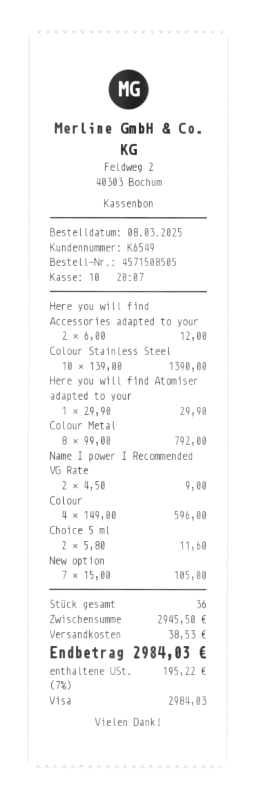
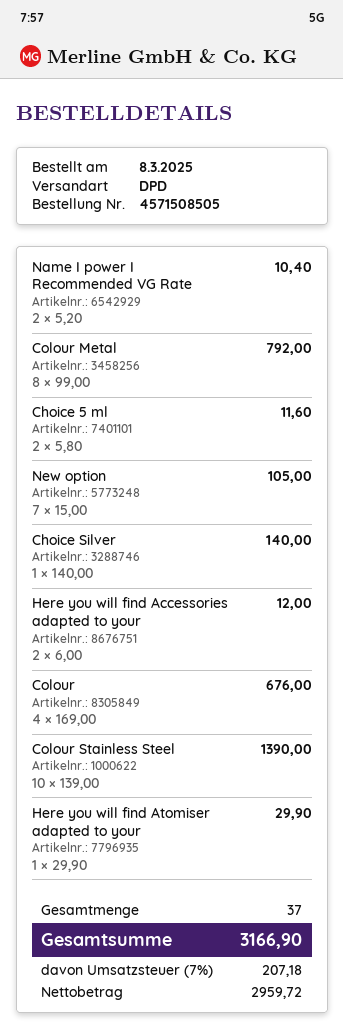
Name I power I Recommended VG Rate: 2 x 4.50 = 9.00 -> 2 x 5.20 = 10.40
Colour: 4 x 149.00 = 596.00 -> 4 x 169.00 = 676.00
Choice Silver: none -> 1 x 140.00 = 140.00
total quantity: 36 -> 37
shipping: 38.53 -> none
tax: 7% = 195.22 -> 7% = 207.18
total: 2984.03 -> 3166.90

